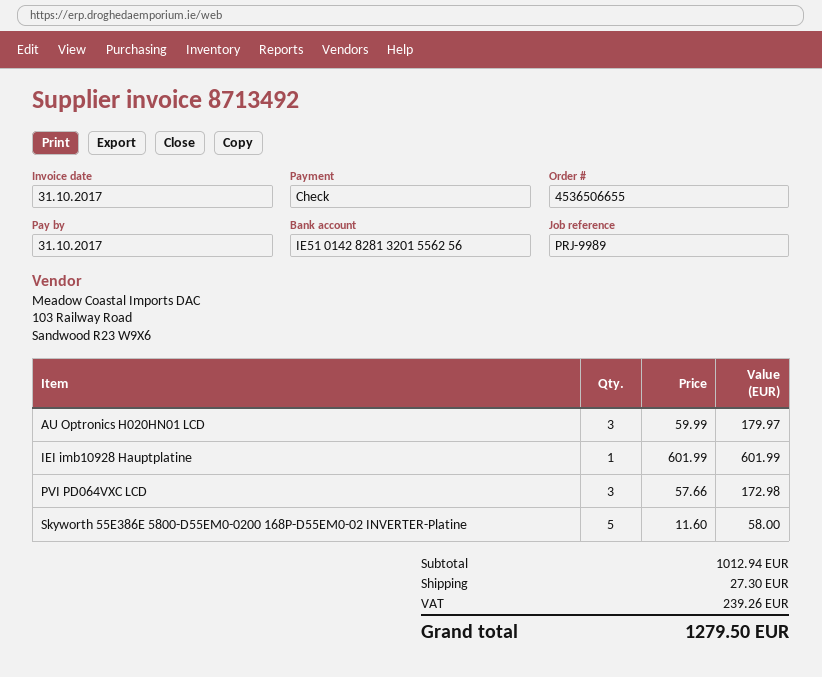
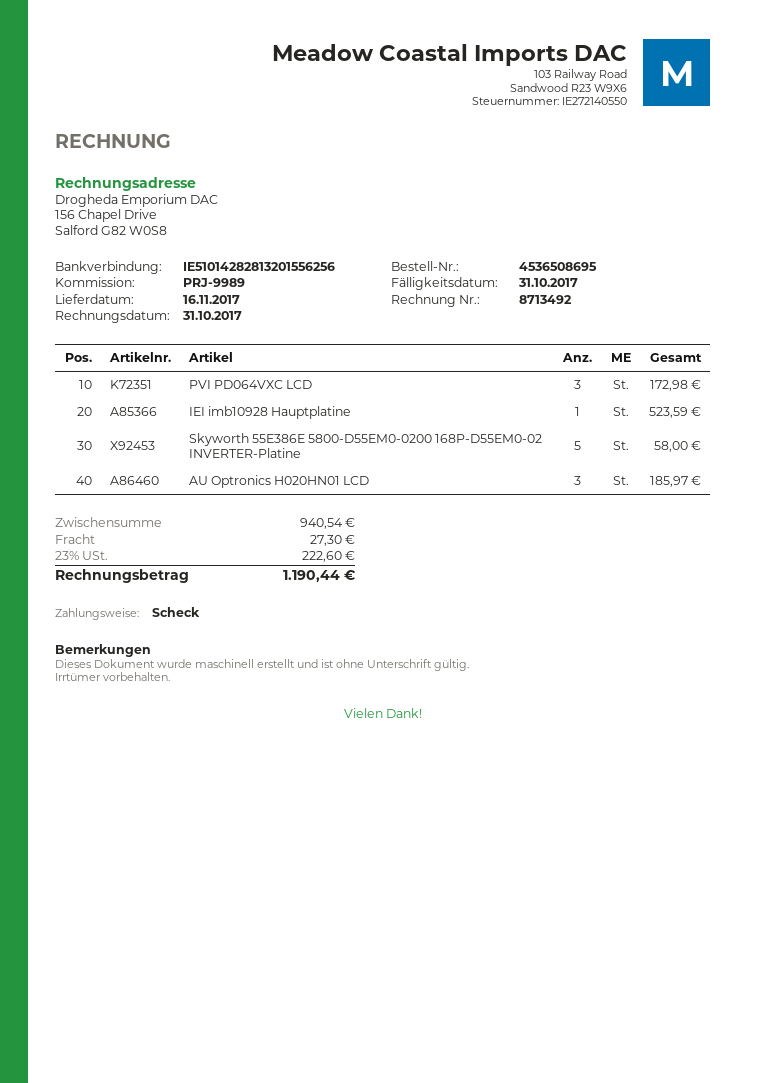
order number: 4536506655 -> 4536508695
AU Optronics H020HN01 LCD: 3 for 179.97 -> 3 for 185.97
IEI imb10928 Hauptplatine: 1 for 601.99 -> 1 for 523.59
subtotal: 1012.94 -> 940.54
tax: 239.26 -> 222.60
total: 1279.50 -> 1190.44

